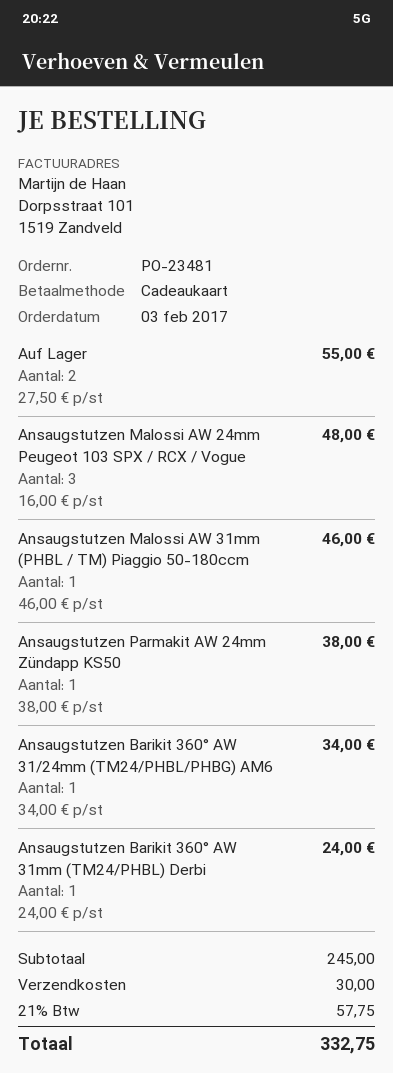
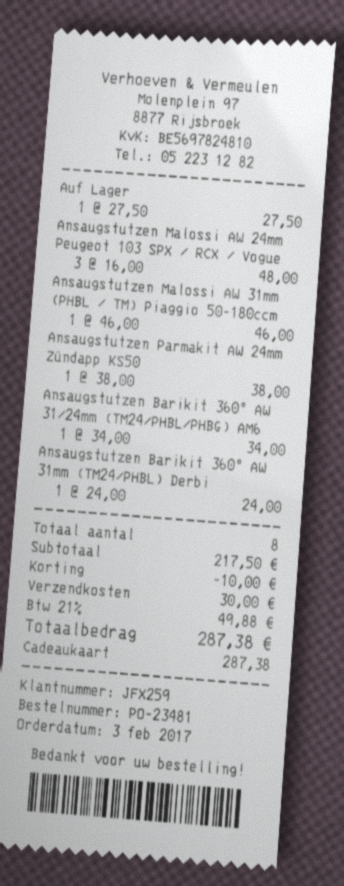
Auf Lager: 2 x 27.50 = 55.00 -> 1 x 27.50 = 27.50
subtotal: 245.00 -> 217.50
discount: none -> 10.00
tax: 21% = 57.75 -> 21% = 49.88
total: 332.75 -> 287.38

